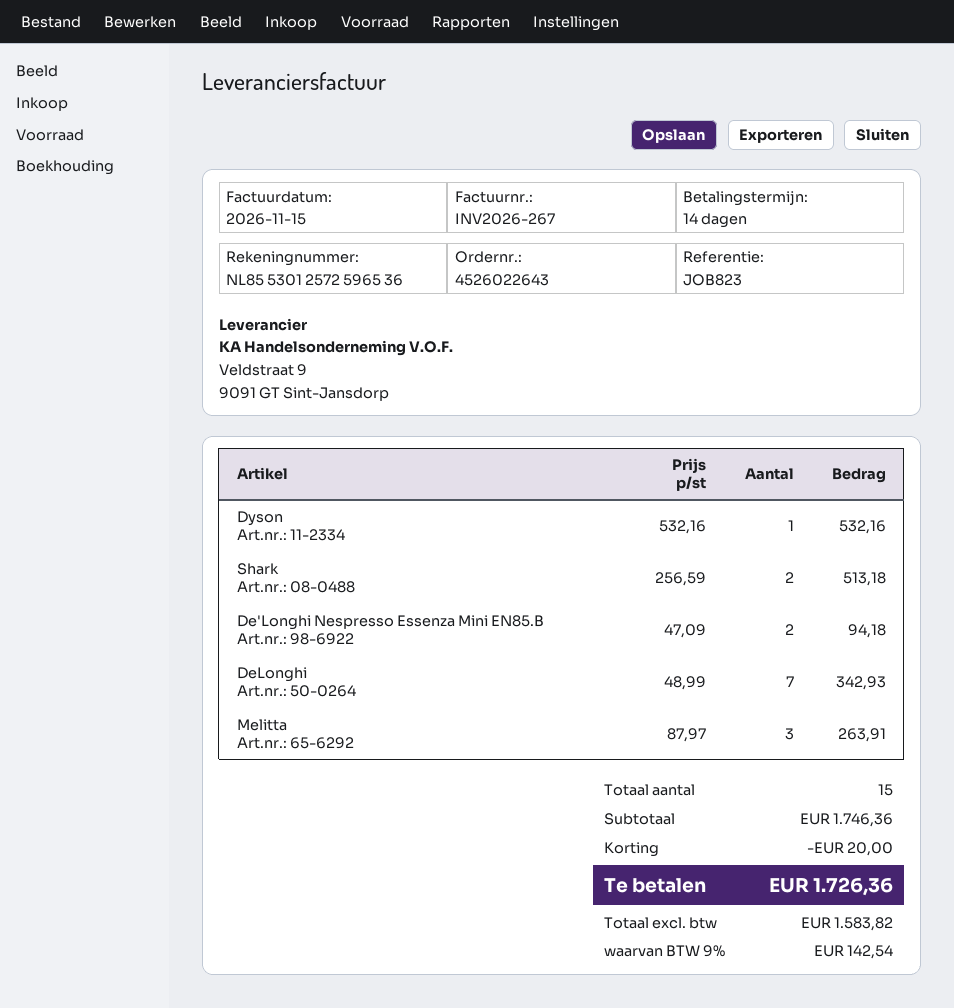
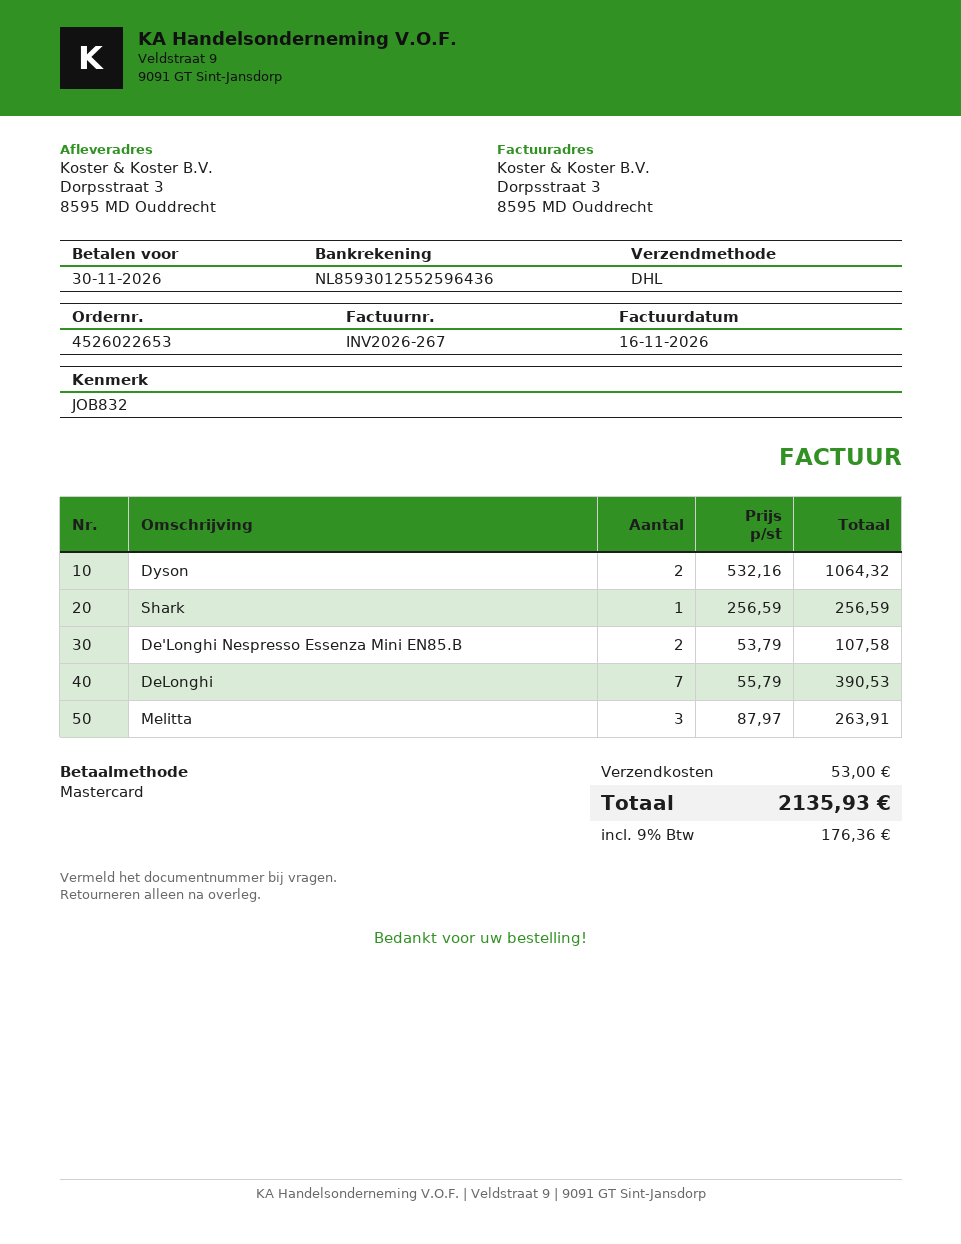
order number: 4526022643 -> 4526022653
invoice date: 2026-11-15 -> 2026-11-16
reference: JOB823 -> JOB832
bank account: NL8553012572596536 -> NL8593012552596436
Dyson: 1 x 532.16 = 532.16 -> 2 x 532.16 = 1064.32
Shark: 2 x 256.59 = 513.18 -> 1 x 256.59 = 256.59
De'Longhi Nespresso Essenza Mini EN85.B: 2 x 47.09 = 94.18 -> 2 x 53.79 = 107.58
DeLonghi: 7 x 48.99 = 342.93 -> 7 x 55.79 = 390.53
discount: 20.00 -> none
shipping: none -> 53.00
tax: 9% = 142.54 -> 9% = 176.36
total: 1726.36 -> 2135.93

